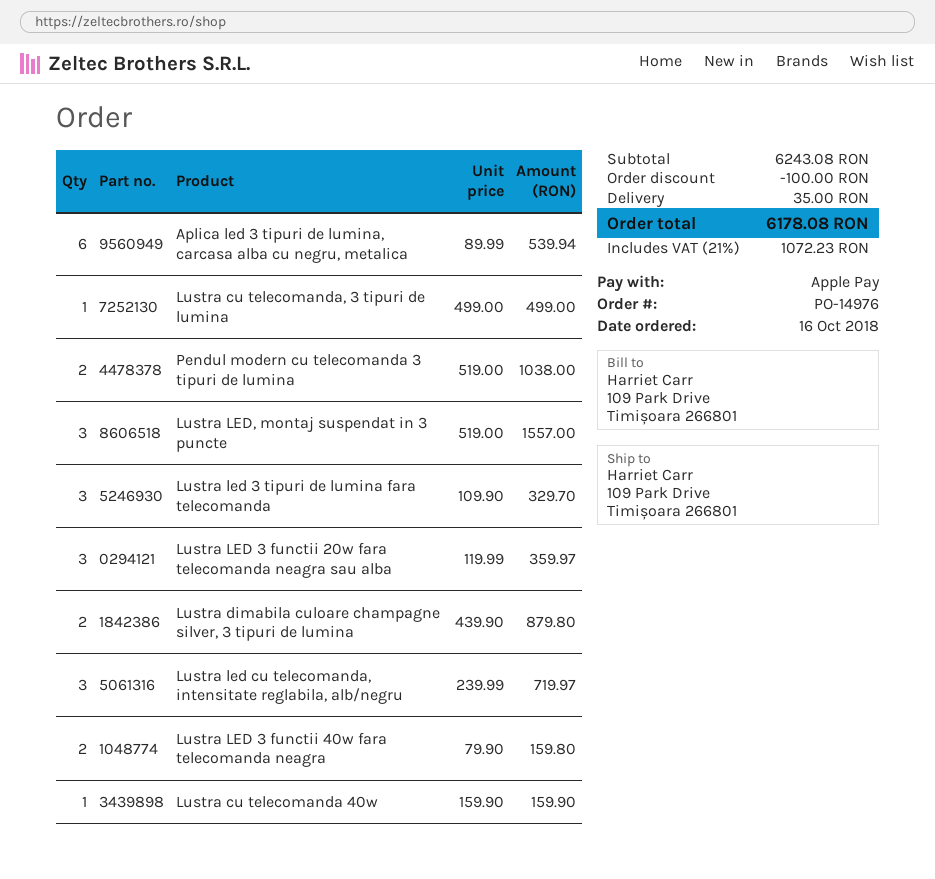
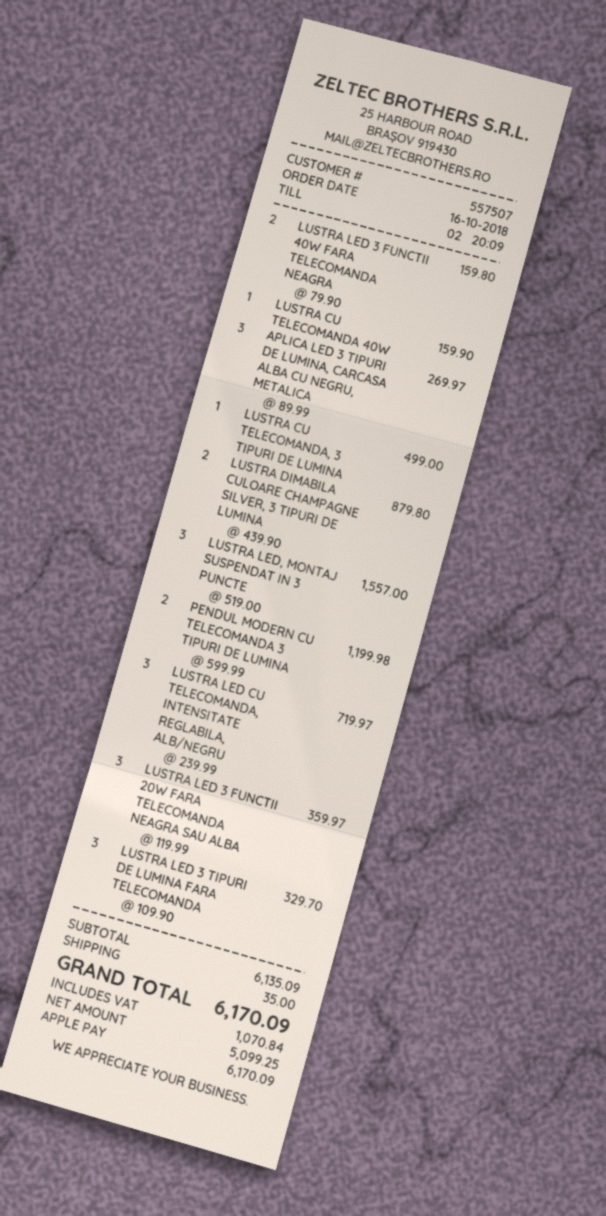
Aplica led 3 tipuri de lumina, carcasa alba cu negru, metalica: 6 x 89.99 = 539.94 -> 3 x 89.99 = 269.97
Pendul modern cu telecomanda 3 tipuri de lumina: 2 x 519.00 = 1038.00 -> 2 x 599.99 = 1199.98
subtotal: 6243.08 -> 6135.09
discount: 100.00 -> none
tax: 1072.23 -> 1070.84
total: 6178.08 -> 6170.09

